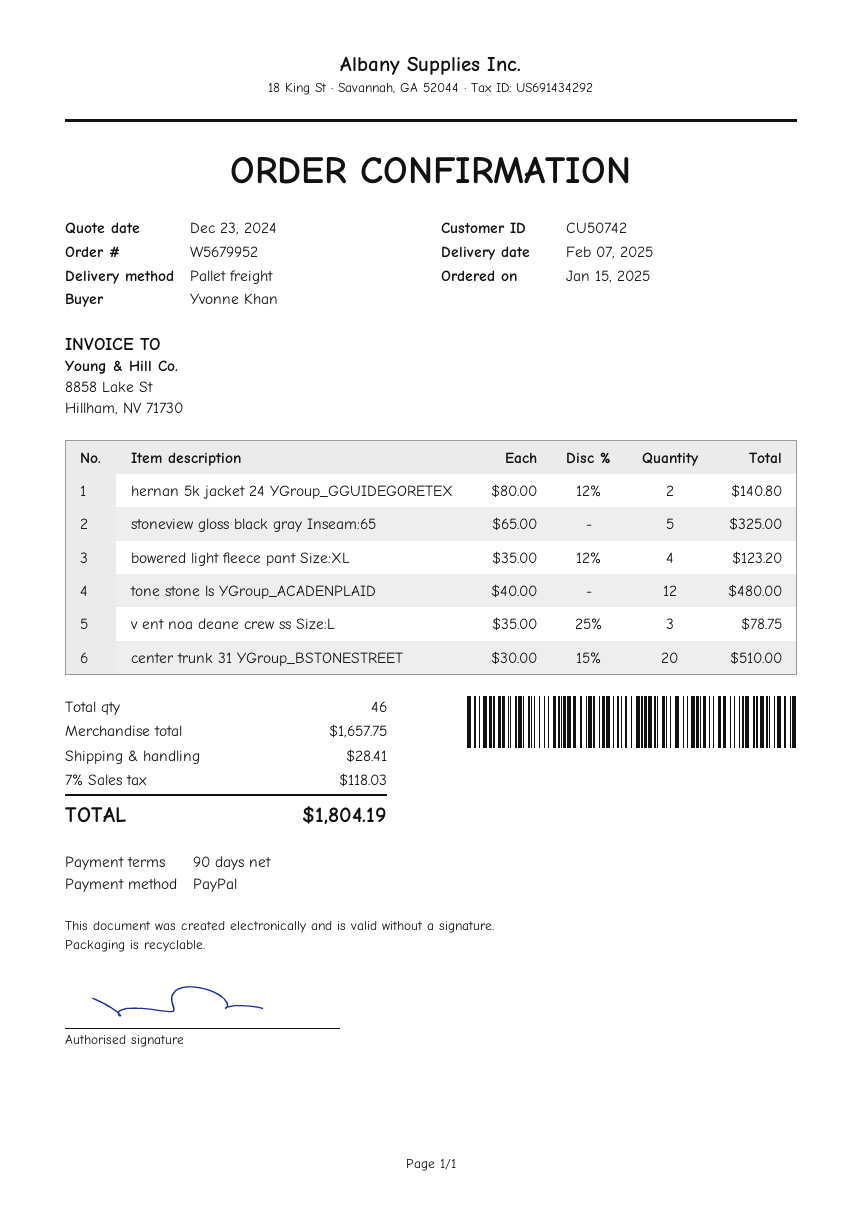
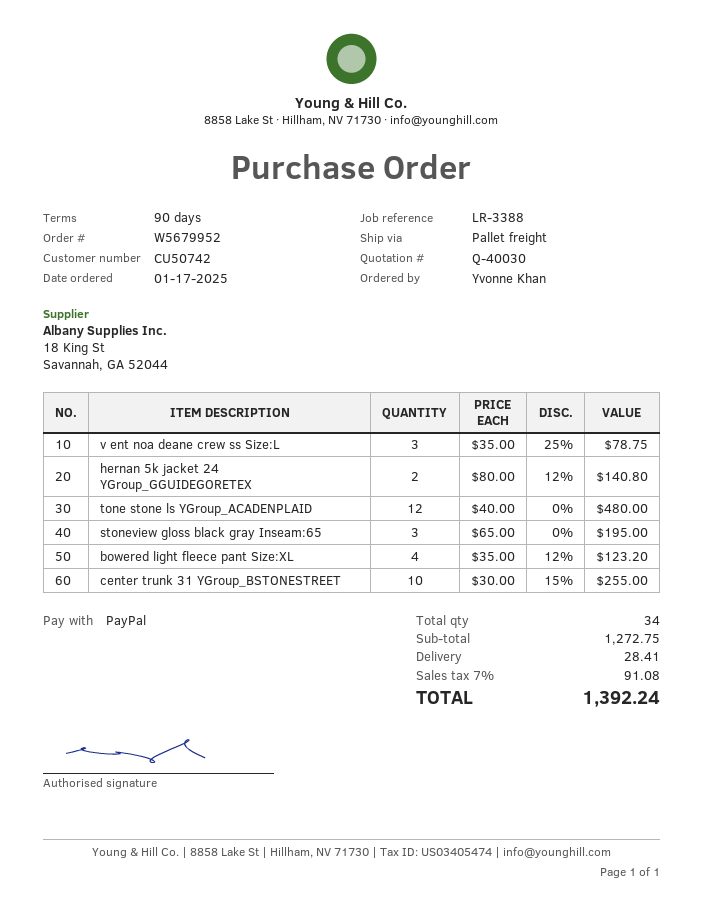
order date: 2025-01-15 -> 2025-01-17
stoneview gloss black gray Inseam:65: 5 x 65.00 = 325.00 -> 3 x 65.00 = 195.00
center trunk 31 YGroup_BSTONESTREET: 20 x 30.00 - 15% = 510.00 -> 10 x 30.00 - 15% = 255.00
total quantity: 46 -> 34
subtotal: 1657.75 -> 1272.75
tax: 7% = 118.03 -> 7% = 91.08
total: 1804.19 -> 1392.24

